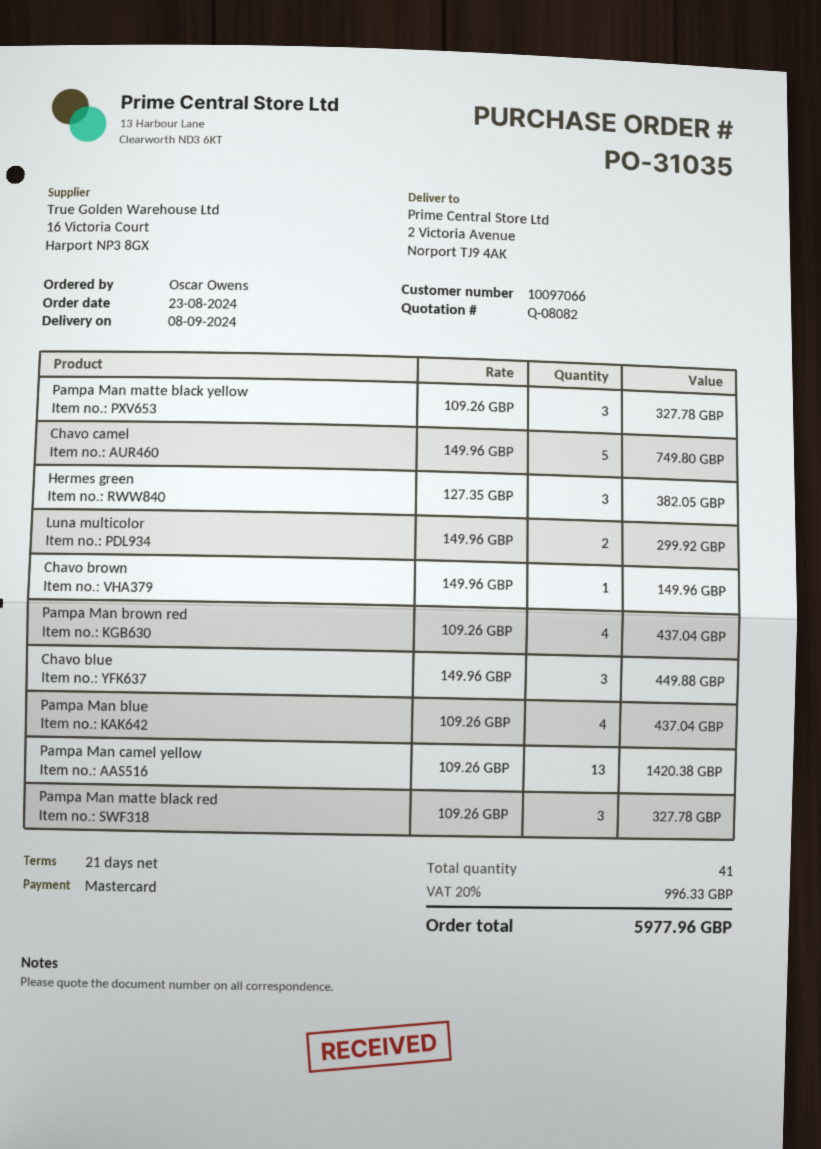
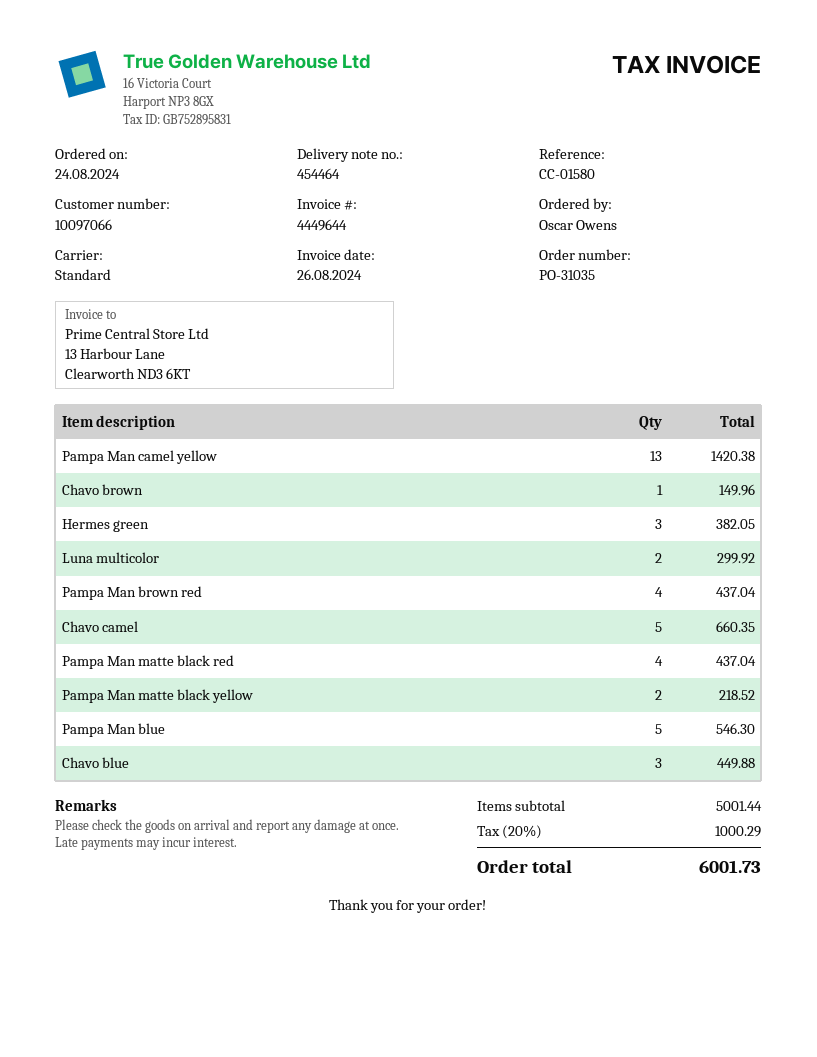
order date: 2024-08-23 -> 2024-08-24
Pampa Man matte black yellow: 3 for 327.78 -> 2 for 218.52
Chavo camel: 5 for 749.80 -> 5 for 660.35
Pampa Man blue: 4 for 437.04 -> 5 for 546.30
Pampa Man matte black red: 3 for 327.78 -> 4 for 437.04
tax: 20% = 996.33 -> 20% = 1000.29
total: 5977.96 -> 6001.73

